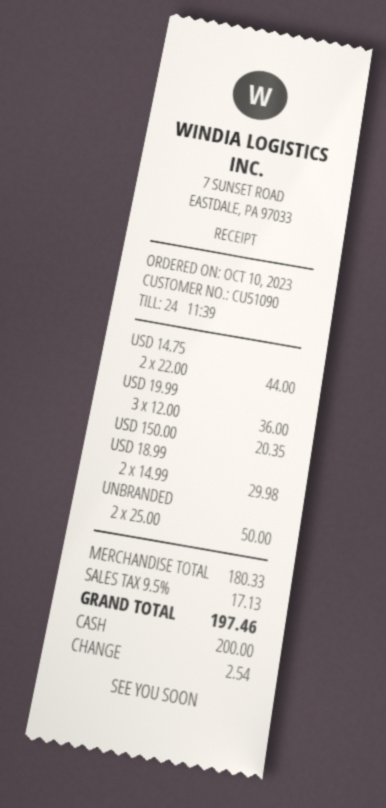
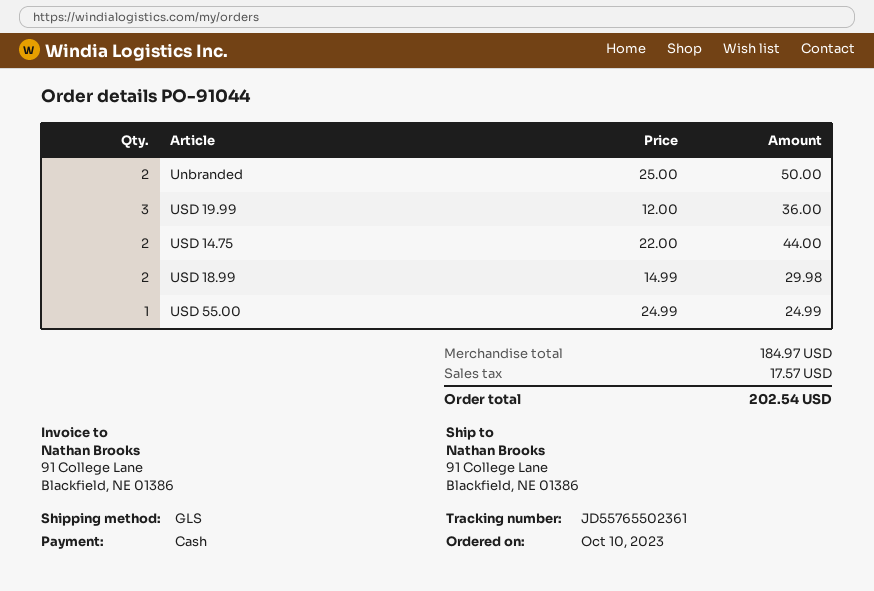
USD 150.00: 1 x 20.35 = 20.35 -> none
USD 55.00: none -> 1 x 24.99 = 24.99
subtotal: 180.33 -> 184.97
tax: 17.13 -> 17.57
total: 197.46 -> 202.54

